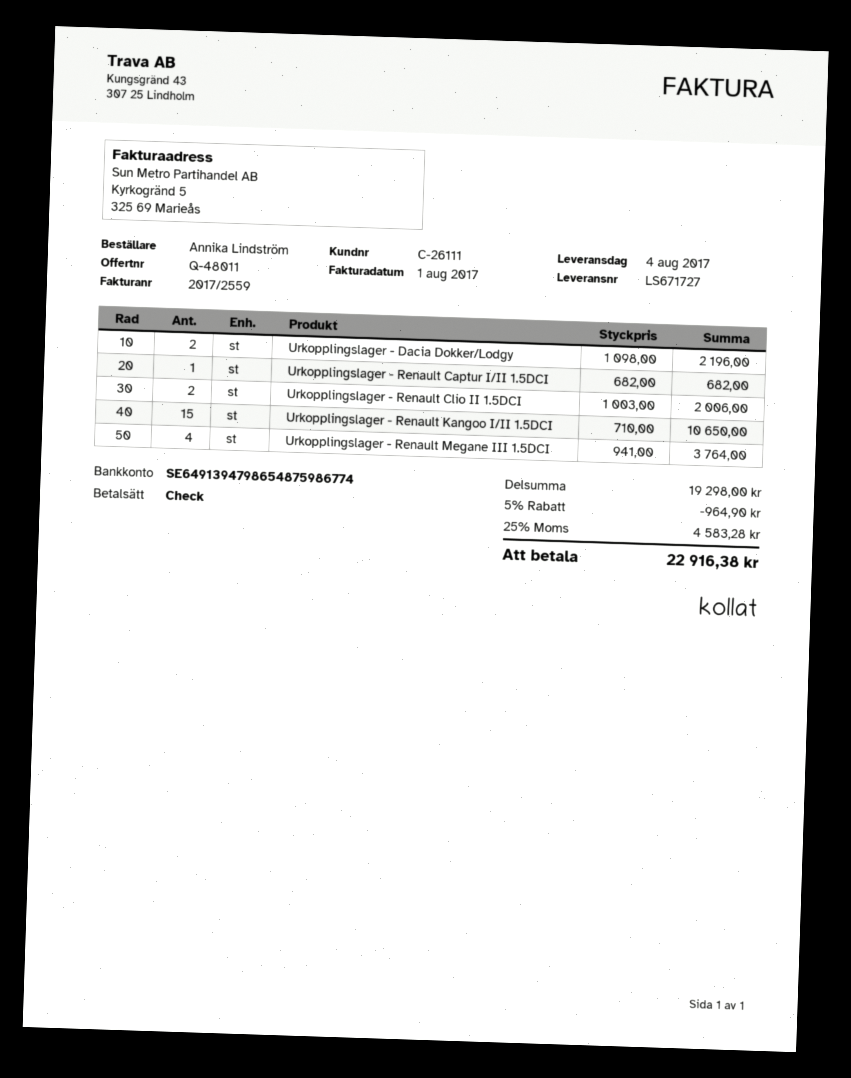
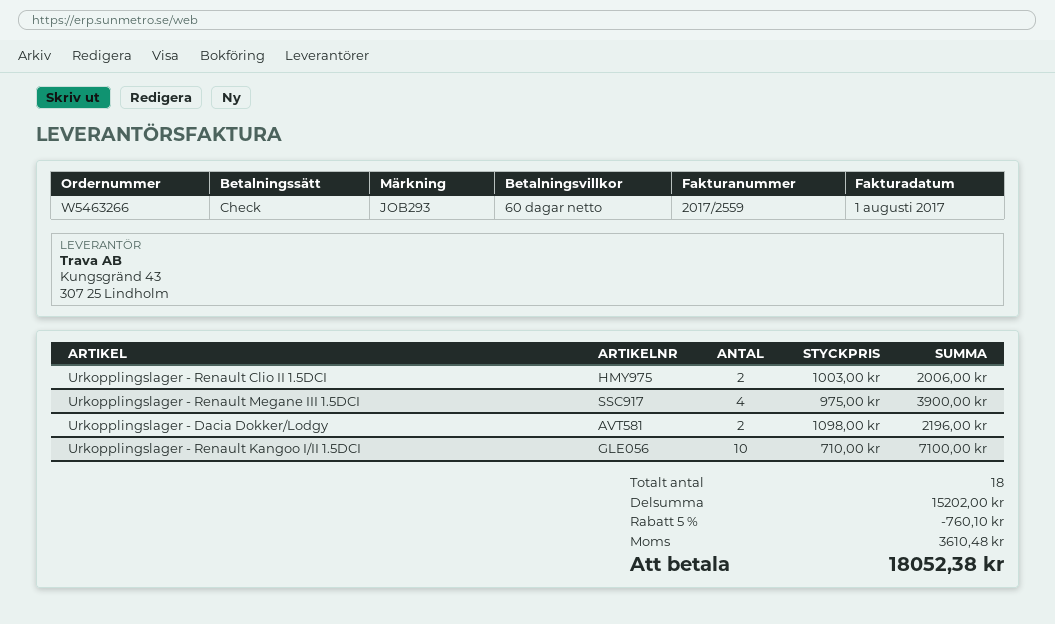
Urkopplingslager - Renault Captur I/II 1.5DCI: 1 x 682.00 = 682.00 -> none
Urkopplingslager - Renault Kangoo I/II 1.5DCI: 15 x 710.00 = 10650.00 -> 10 x 710.00 = 7100.00
Urkopplingslager - Renault Megane III 1.5DCI: 4 x 941.00 = 3764.00 -> 4 x 975.00 = 3900.00
subtotal: 19298.00 -> 15202.00
discount: 5% = 964.90 -> 5% = 760.10
tax: 4583.28 -> 3610.48
total: 22916.38 -> 18052.38

